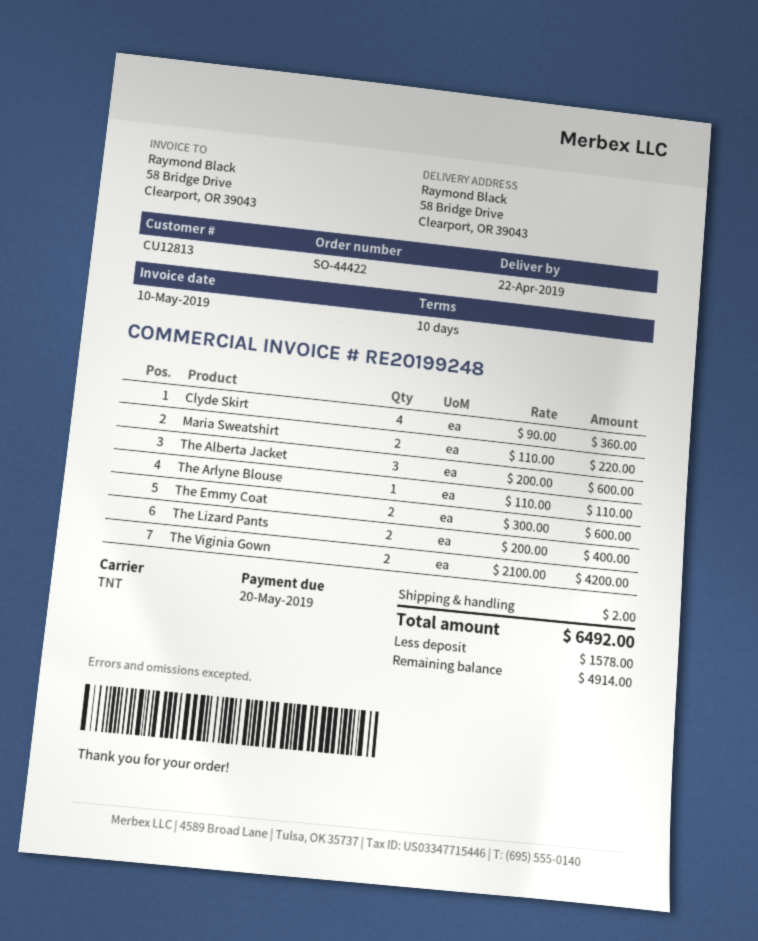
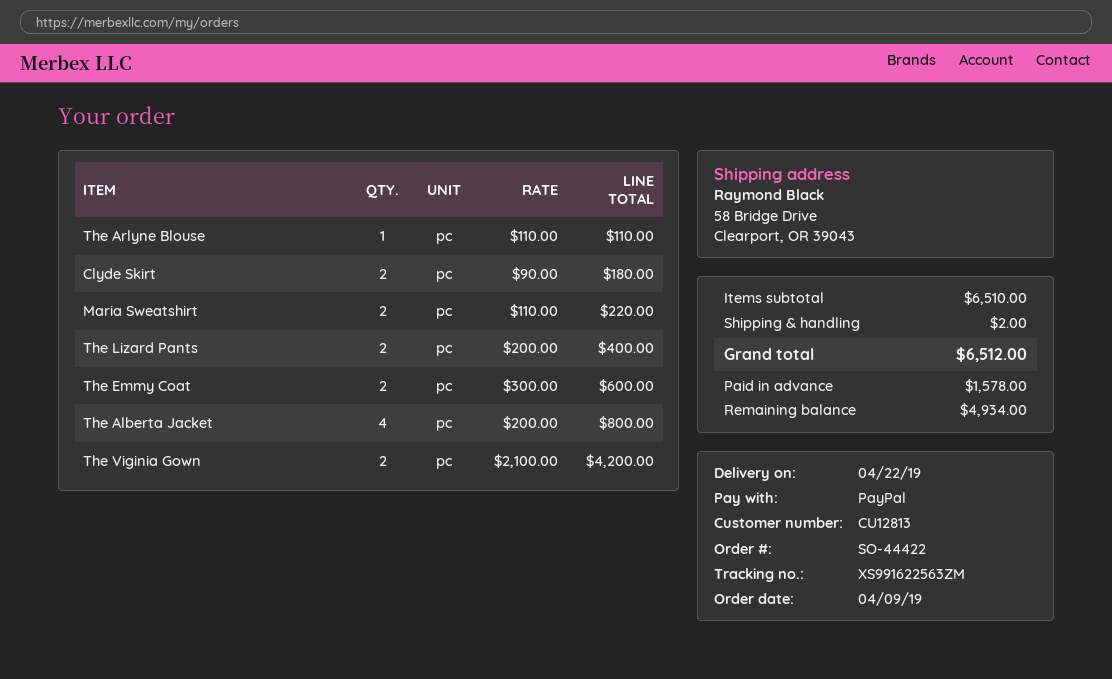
Clyde Skirt: 4 x 90.00 = 360.00 -> 2 x 90.00 = 180.00
The Alberta Jacket: 3 x 200.00 = 600.00 -> 4 x 200.00 = 800.00
total: 6492.00 -> 6512.00
balance: 4914.00 -> 4934.00

